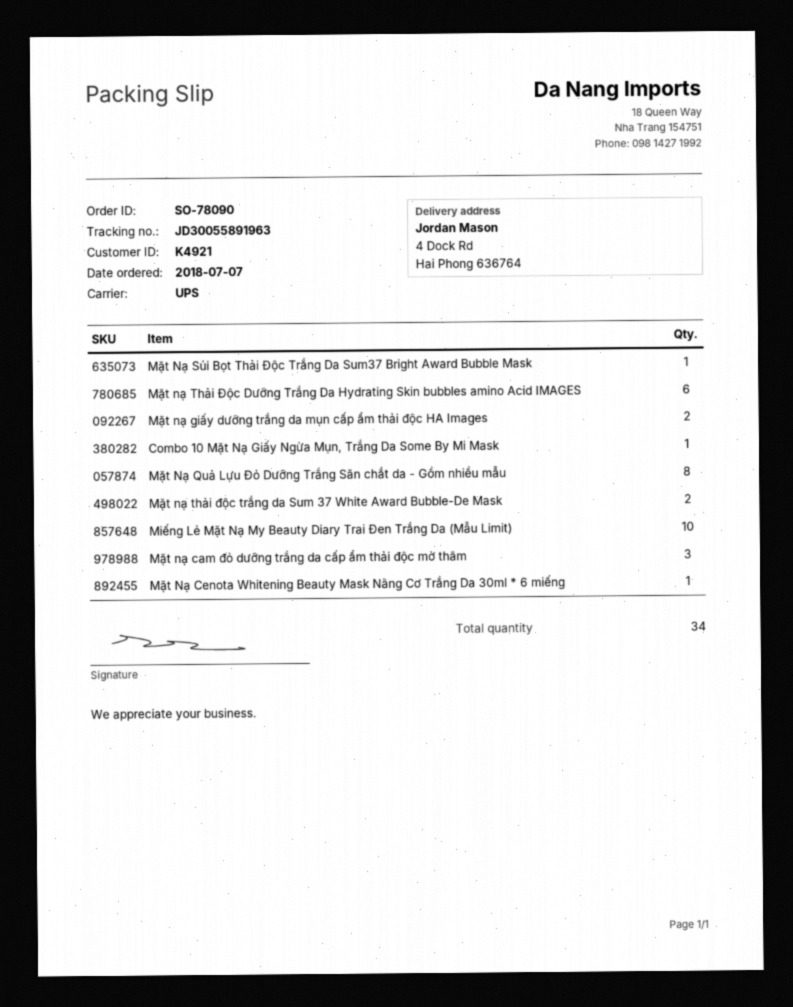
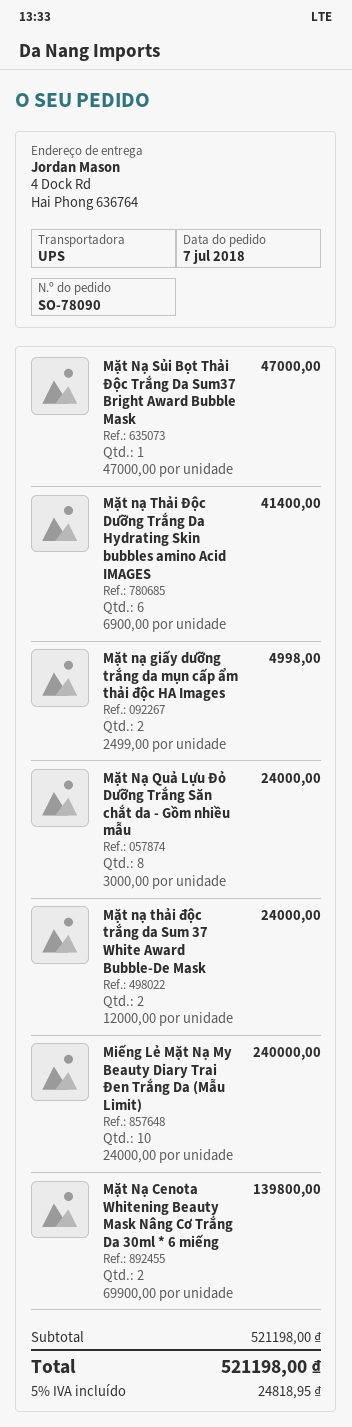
Combo 10 Mặt Nạ Giấy Ngừa Mụn, Trắng Da Some By Mi Mask: 1 -> none
Mặt nạ cam đỏ dưỡng trắng da cấp ẩm thải độc mờ thâm: 3 -> none
Mặt Nạ Cenota Whitening Beauty Mask Nâng Cơ Trắng Da 30ml * 6 miếng: 1 -> 2

